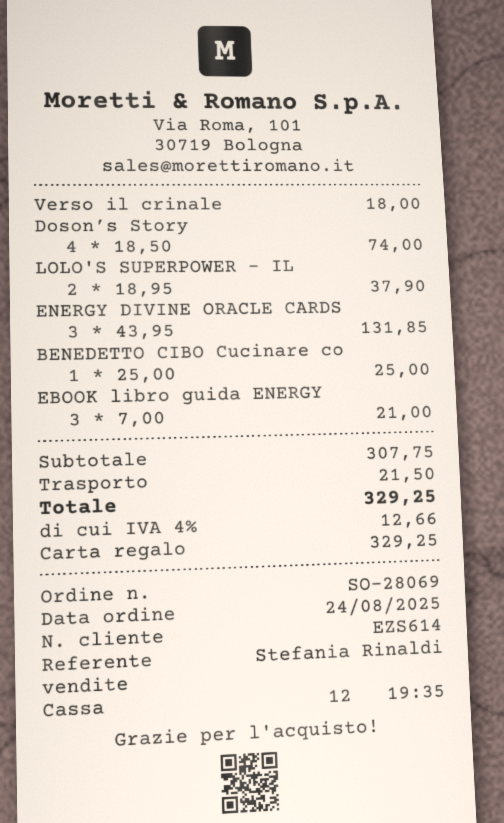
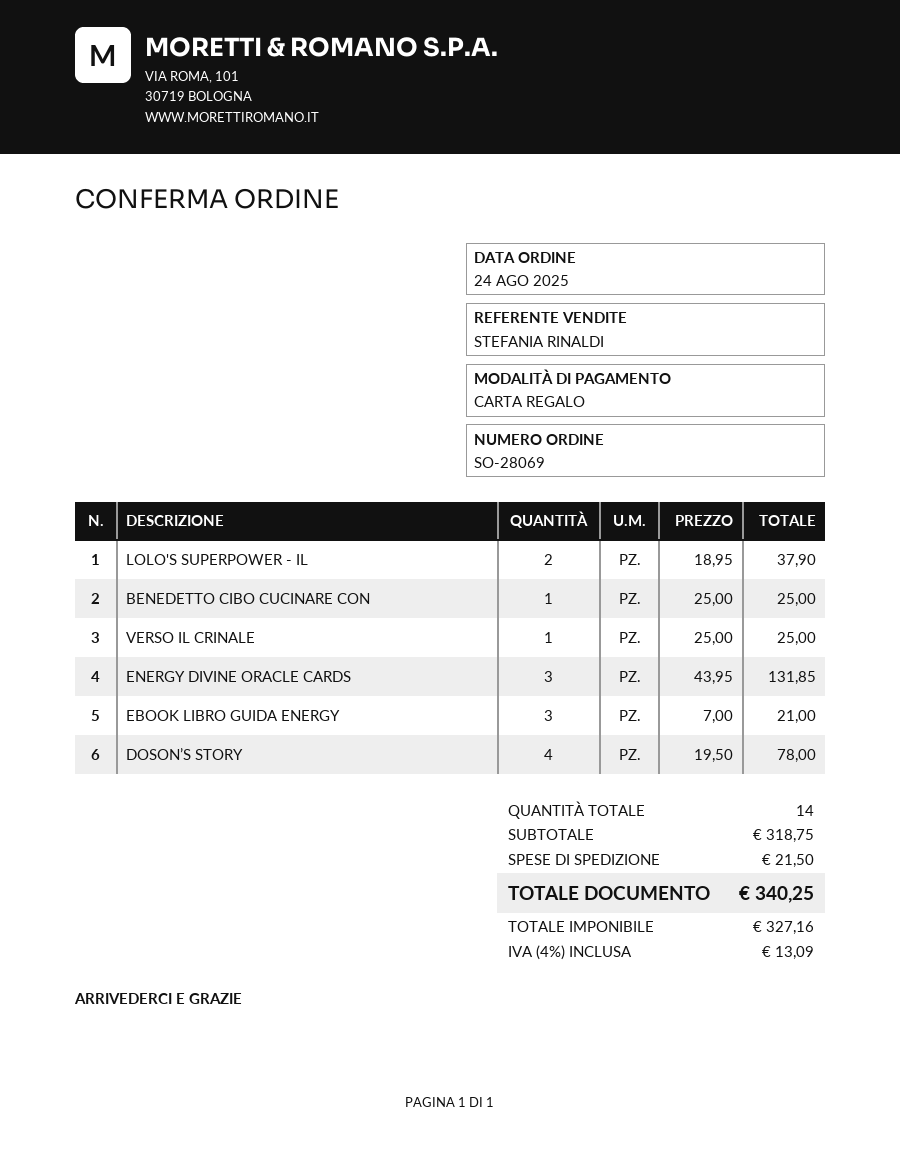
Verso il crinale: 1 x 18.00 = 18.00 -> 1 x 25.00 = 25.00
Doson’s Story: 4 x 18.50 = 74.00 -> 4 x 19.50 = 78.00
subtotal: 307.75 -> 318.75
tax: 4% = 12.66 -> 4% = 13.09
total: 329.25 -> 340.25

